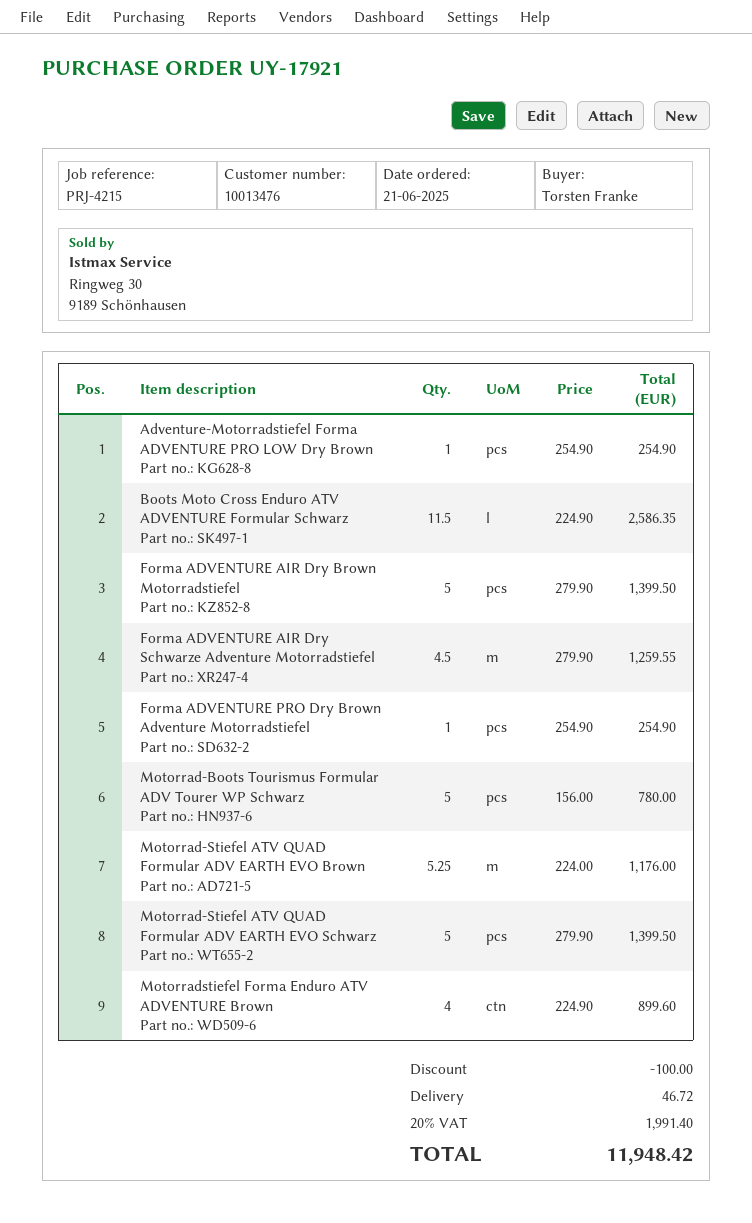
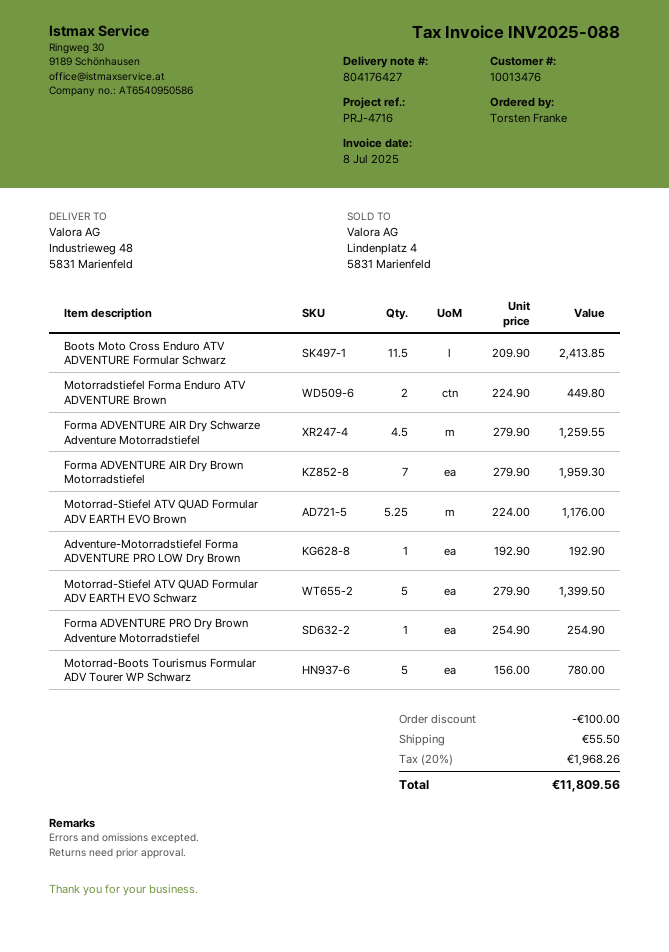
reference: PRJ-4215 -> PRJ-4716
Adventure-Motorradstiefel Forma ADVENTURE PRO LOW Dry Brown: 1 x 254.90 = 254.90 -> 1 x 192.90 = 192.90
Boots Moto Cross Enduro ATV ADVENTURE Formular Schwarz: 11.5 x 224.90 = 2586.35 -> 11.5 x 209.90 = 2413.85
Forma ADVENTURE AIR Dry Brown Motorradstiefel: 5 x 279.90 = 1399.50 -> 7 x 279.90 = 1959.30
Motorradstiefel Forma Enduro ATV ADVENTURE Brown: 4 x 224.90 = 899.60 -> 2 x 224.90 = 449.80
shipping: 46.72 -> 55.50
tax: 20% = 1991.40 -> 20% = 1968.26
total: 11948.42 -> 11809.56

